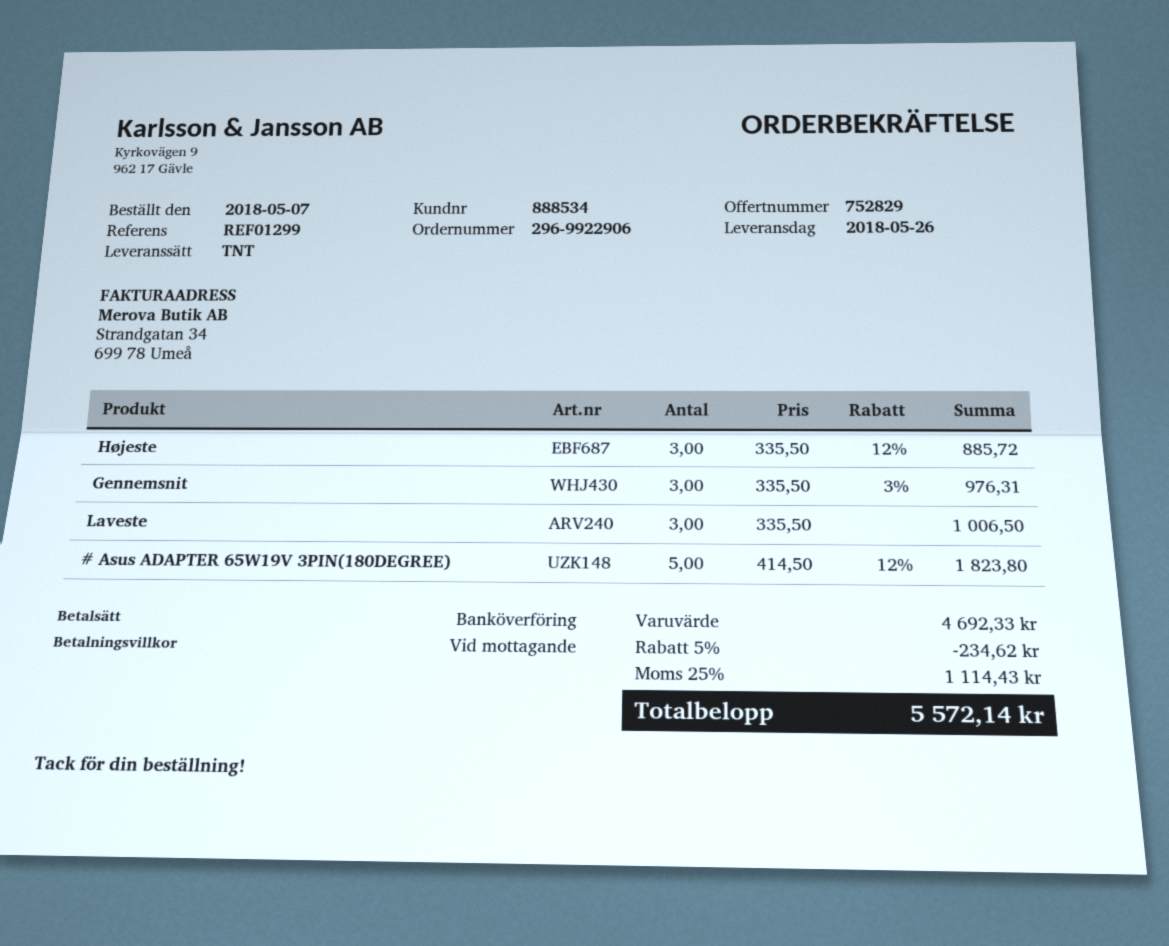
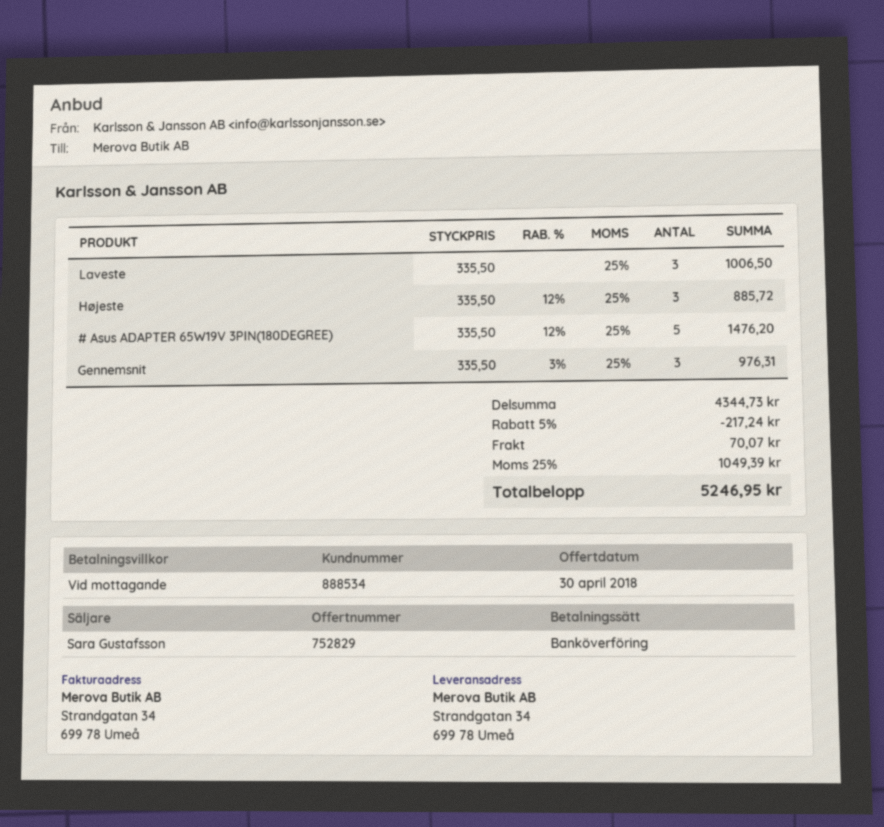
# Asus ADAPTER 65W19V 3PIN(180DEGREE): 5 x 414.50 - 12% = 1823.80 -> 5 x 335.50 - 12% = 1476.20
subtotal: 4692.33 -> 4344.73
discount: 5% = 234.62 -> 5% = 217.24
shipping: none -> 70.07
tax: 25% = 1114.43 -> 25% = 1049.39
total: 5572.14 -> 5246.95

